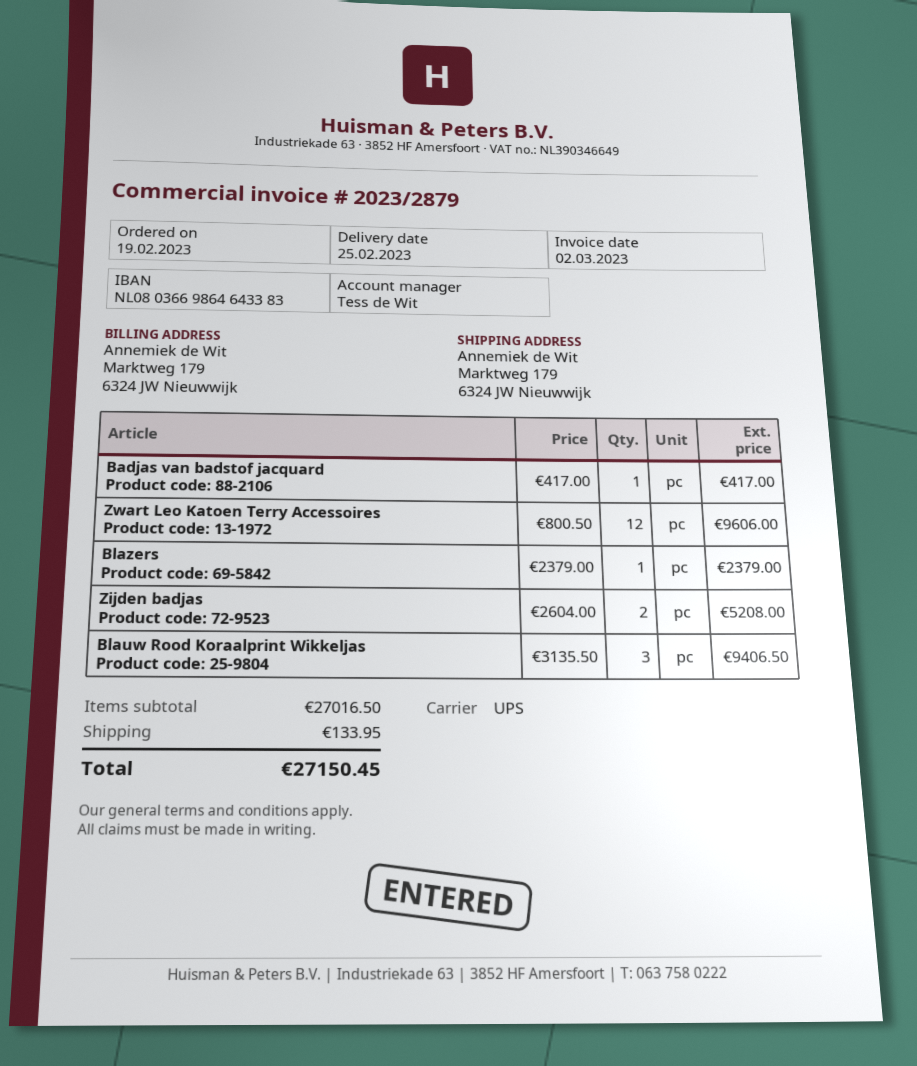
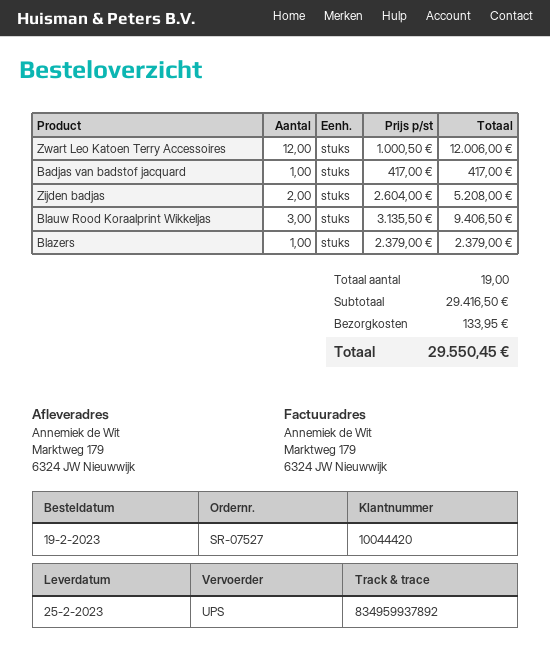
Zwart Leo Katoen Terry Accessoires: 12 x 800.50 = 9606.00 -> 12 x 1000.50 = 12006.00
subtotal: 27016.50 -> 29416.50
total: 27150.45 -> 29550.45

